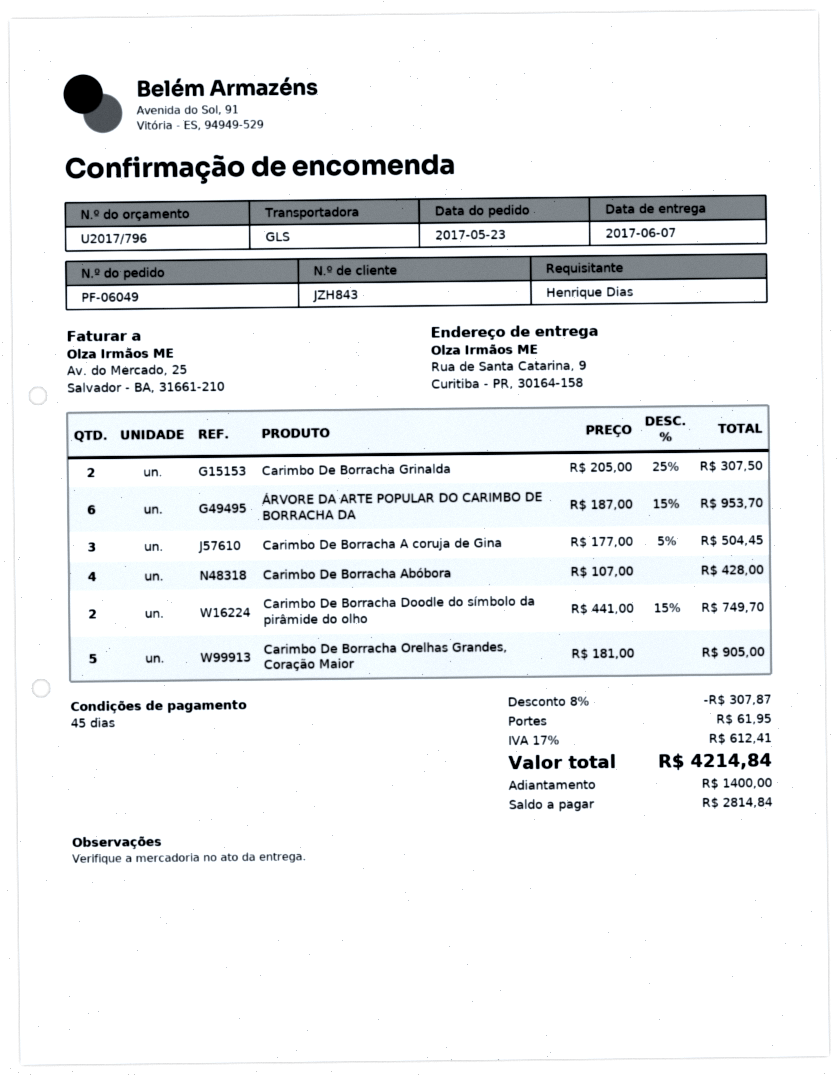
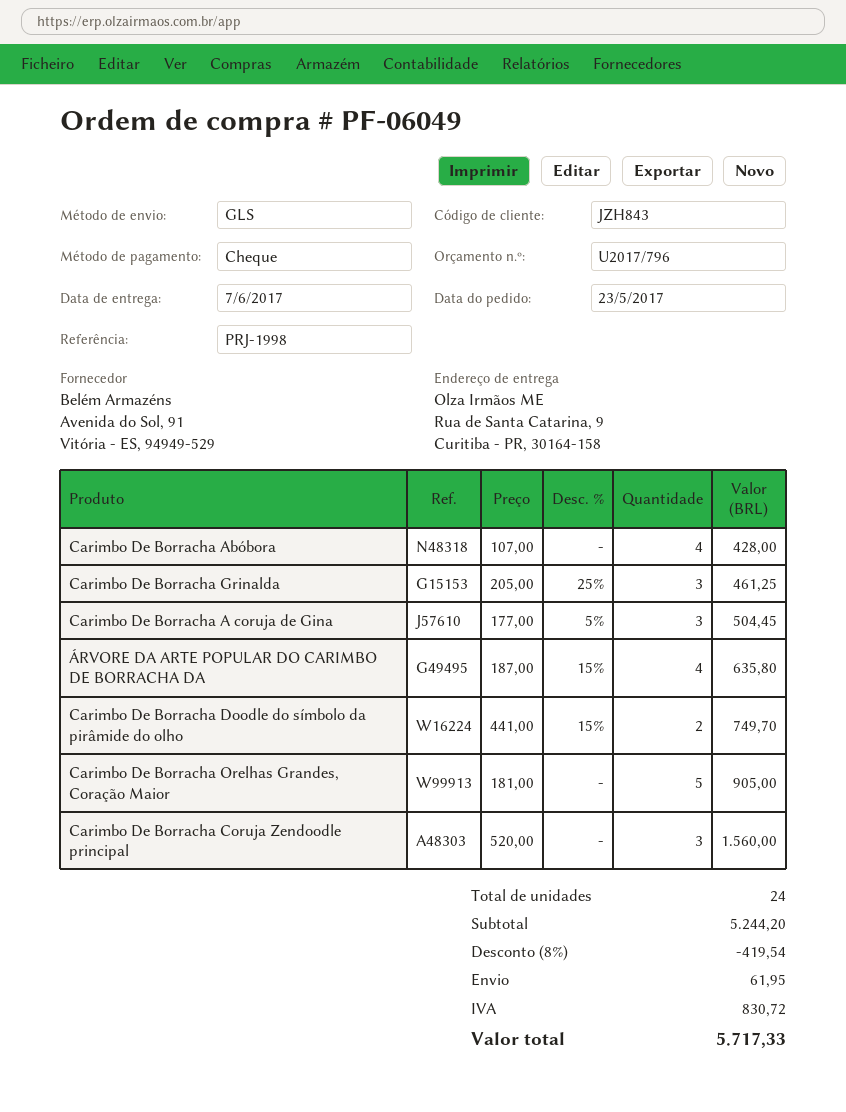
Carimbo De Borracha Grinalda: 2 x 205.00 - 25% = 307.50 -> 3 x 205.00 - 25% = 461.25
ÁRVORE DA ARTE POPULAR DO CARIMBO DE BORRACHA DA: 6 x 187.00 - 15% = 953.70 -> 4 x 187.00 - 15% = 635.80
Carimbo De Borracha Coruja Zendoodle principal: none -> 3 x 520.00 = 1560.00
discount: 8% = 307.87 -> 8% = 419.54
tax: 612.41 -> 830.72
total: 4214.84 -> 5717.33

